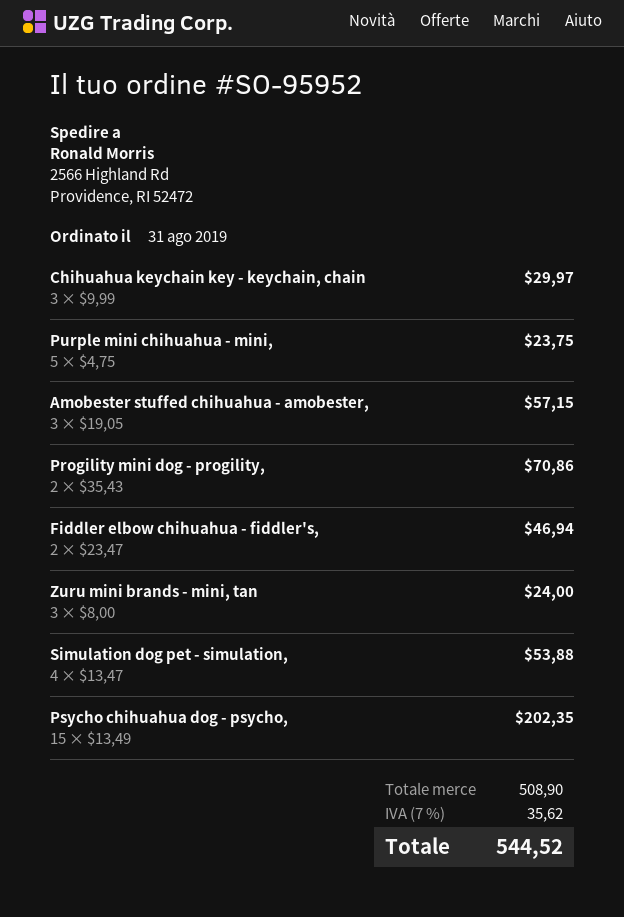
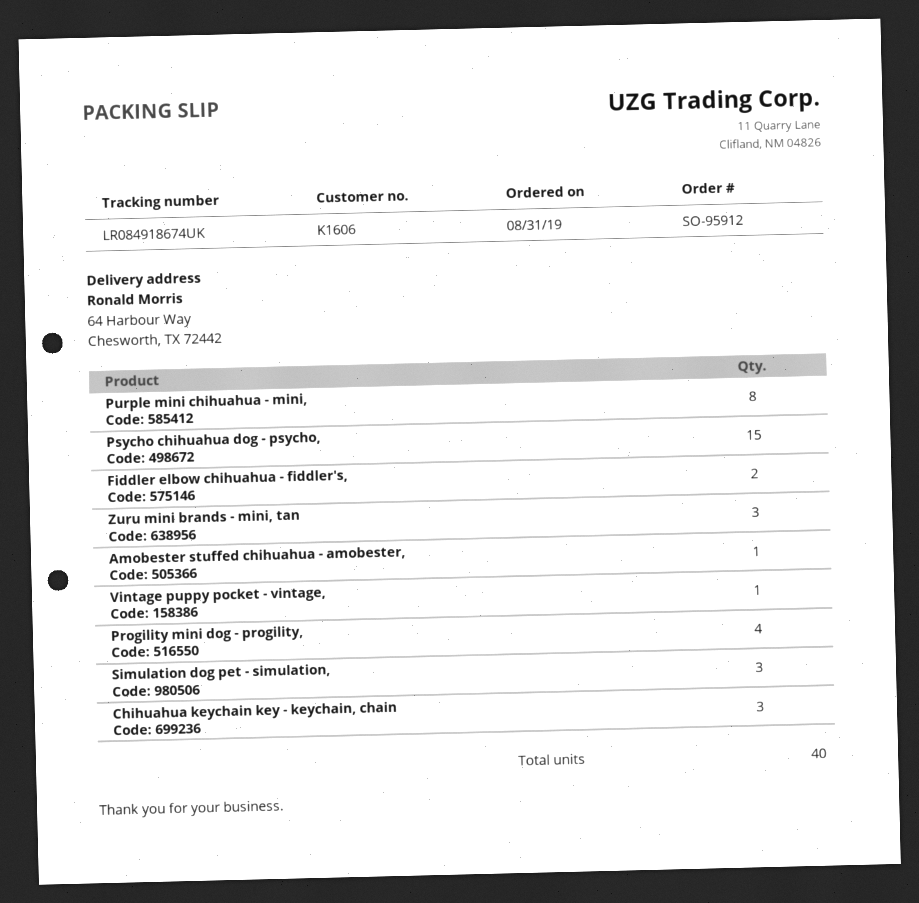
order number: SO-95952 -> SO-95912
ship to: 2566 Highland Rd, Providence, RI 52472 -> 64 Harbour Way, Chesworth, TX 72442
Purple mini chihuahua - mini,: 5 -> 8
Amobester stuffed chihuahua - amobester,: 3 -> 1
Progility mini dog - progility,: 2 -> 4
Simulation dog pet - simulation,: 4 -> 3
Vintage puppy pocket - vintage,: none -> 1

